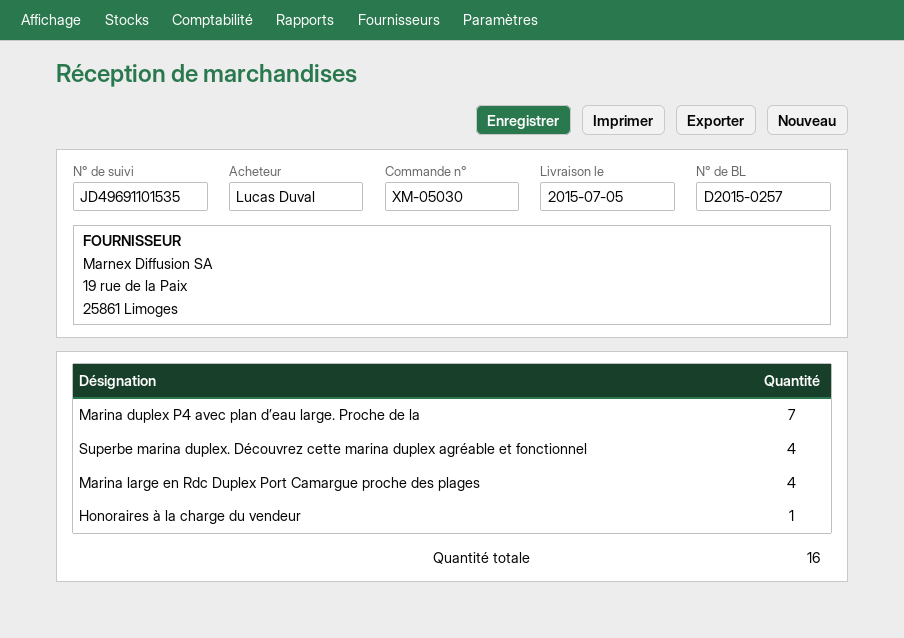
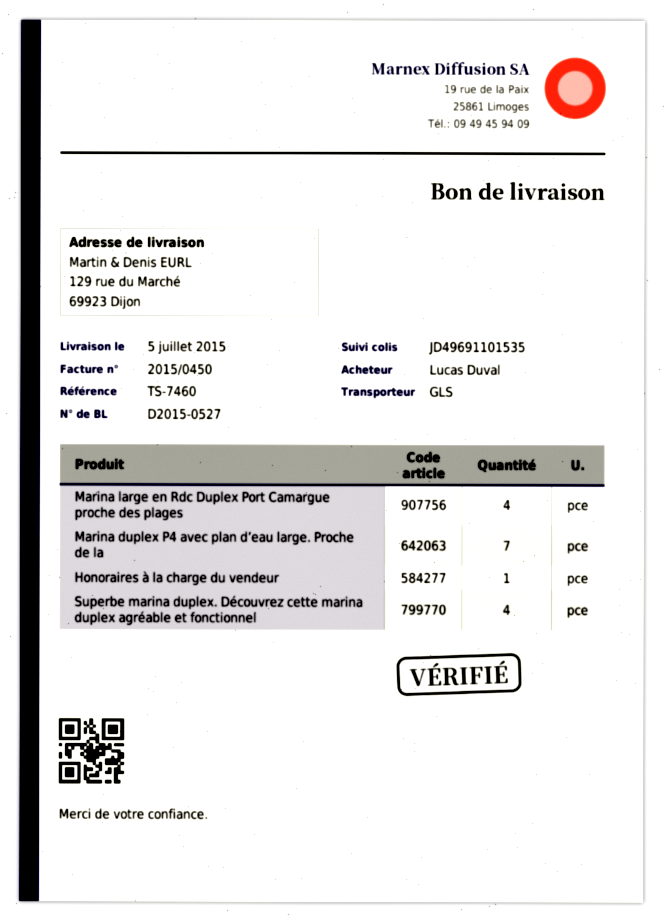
delivery note number: D2015-0257 -> D2015-0527

